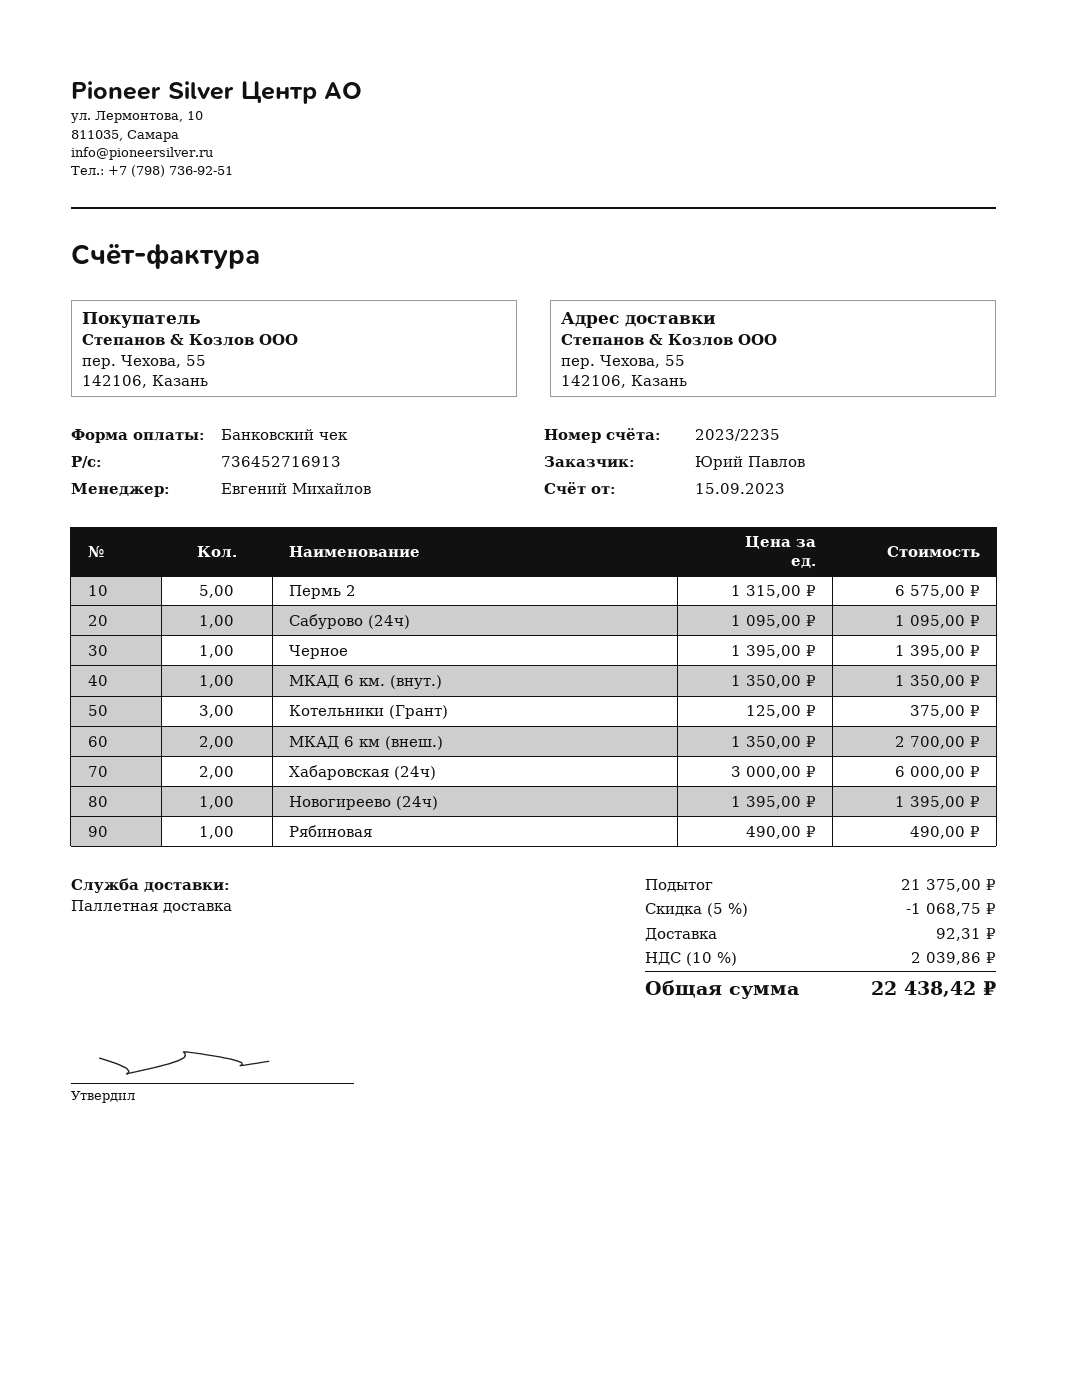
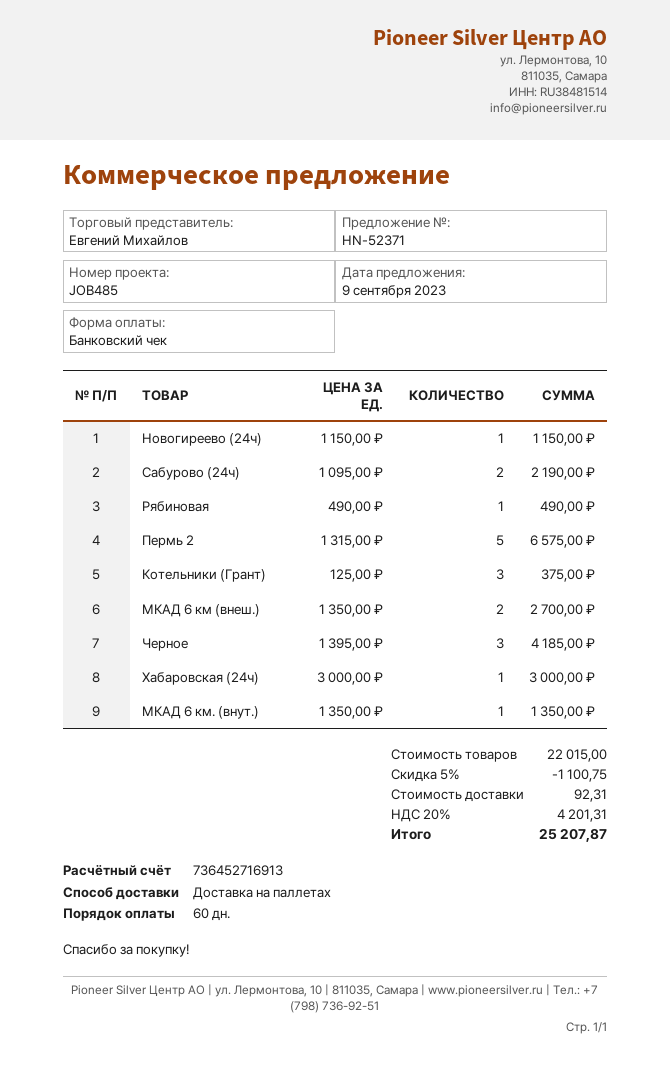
Сабурово (24ч): 1 x 1095.00 = 1095.00 -> 2 x 1095.00 = 2190.00
Черное: 1 x 1395.00 = 1395.00 -> 3 x 1395.00 = 4185.00
Хабаровская (24ч): 2 x 3000.00 = 6000.00 -> 1 x 3000.00 = 3000.00
Новогиреево (24ч): 1 x 1395.00 = 1395.00 -> 1 x 1150.00 = 1150.00
subtotal: 21375.00 -> 22015.00
discount: 5% = 1068.75 -> 5% = 1100.75
tax: 10% = 2039.86 -> 20% = 4201.31
total: 22438.42 -> 25207.87

